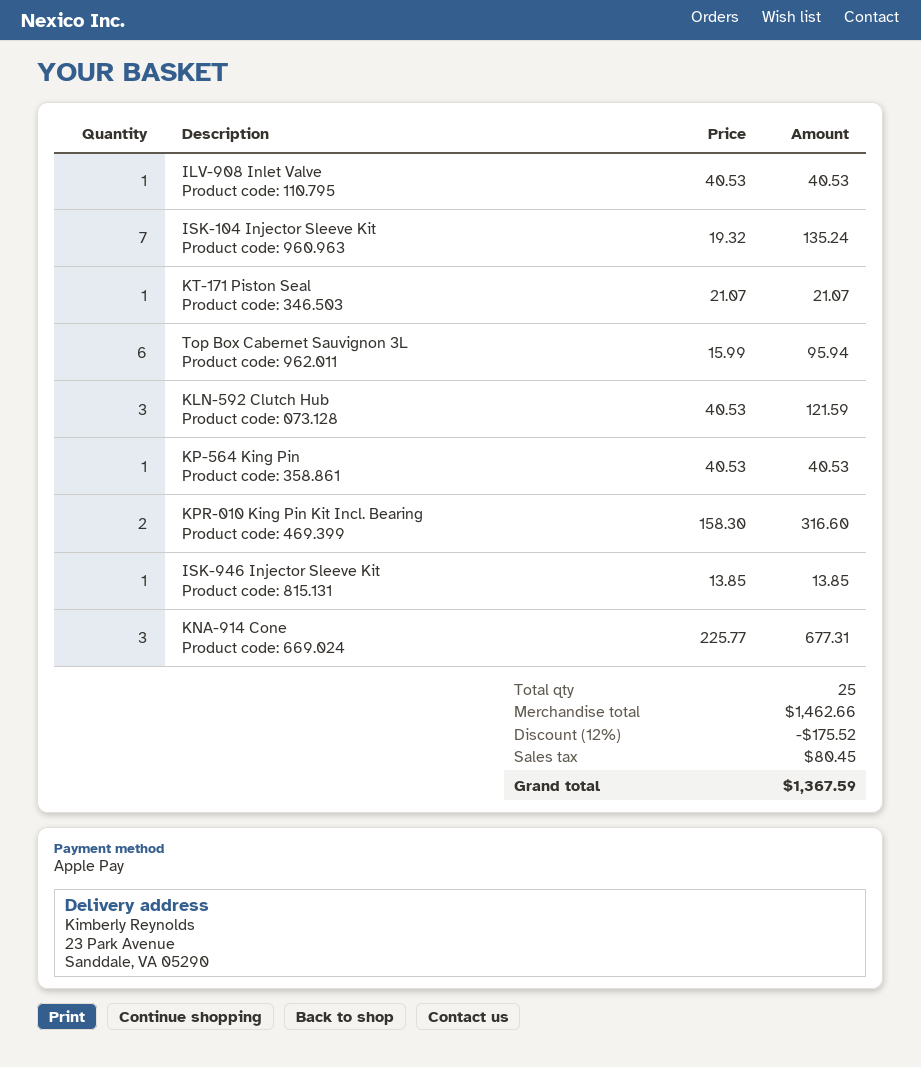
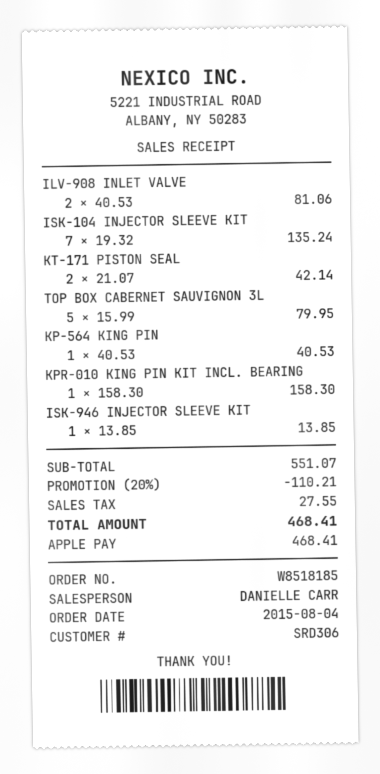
ILV-908 Inlet Valve: 1 x 40.53 = 40.53 -> 2 x 40.53 = 81.06
KT-171 Piston Seal: 1 x 21.07 = 21.07 -> 2 x 21.07 = 42.14
Top Box Cabernet Sauvignon 3L: 6 x 15.99 = 95.94 -> 5 x 15.99 = 79.95
KLN-592 Clutch Hub: 3 x 40.53 = 121.59 -> none
KPR-010 King Pin Kit Incl. Bearing: 2 x 158.30 = 316.60 -> 1 x 158.30 = 158.30
KNA-914 Cone: 3 x 225.77 = 677.31 -> none
subtotal: 1462.66 -> 551.07
discount: 12% = 175.52 -> 20% = 110.21
tax: 80.45 -> 27.55
total: 1367.59 -> 468.41

